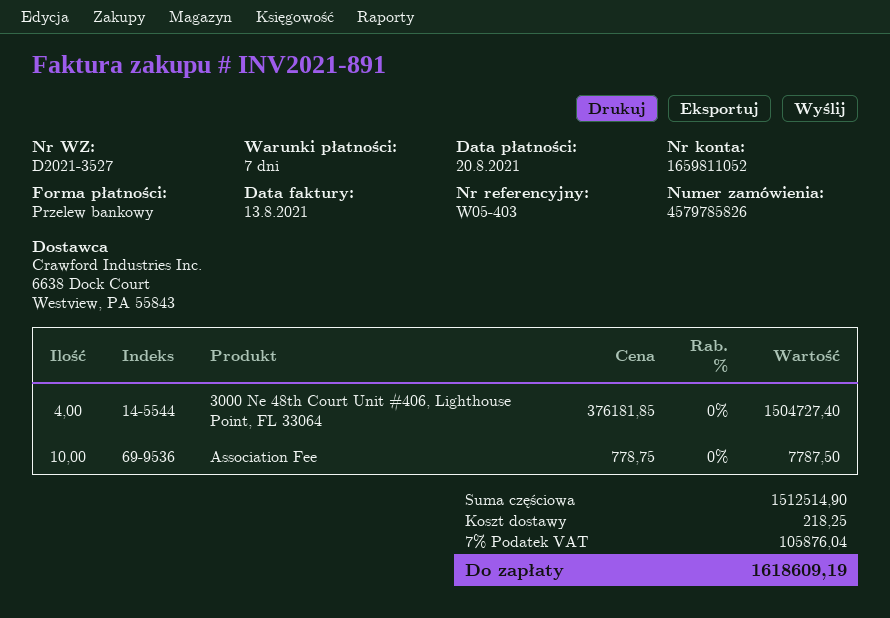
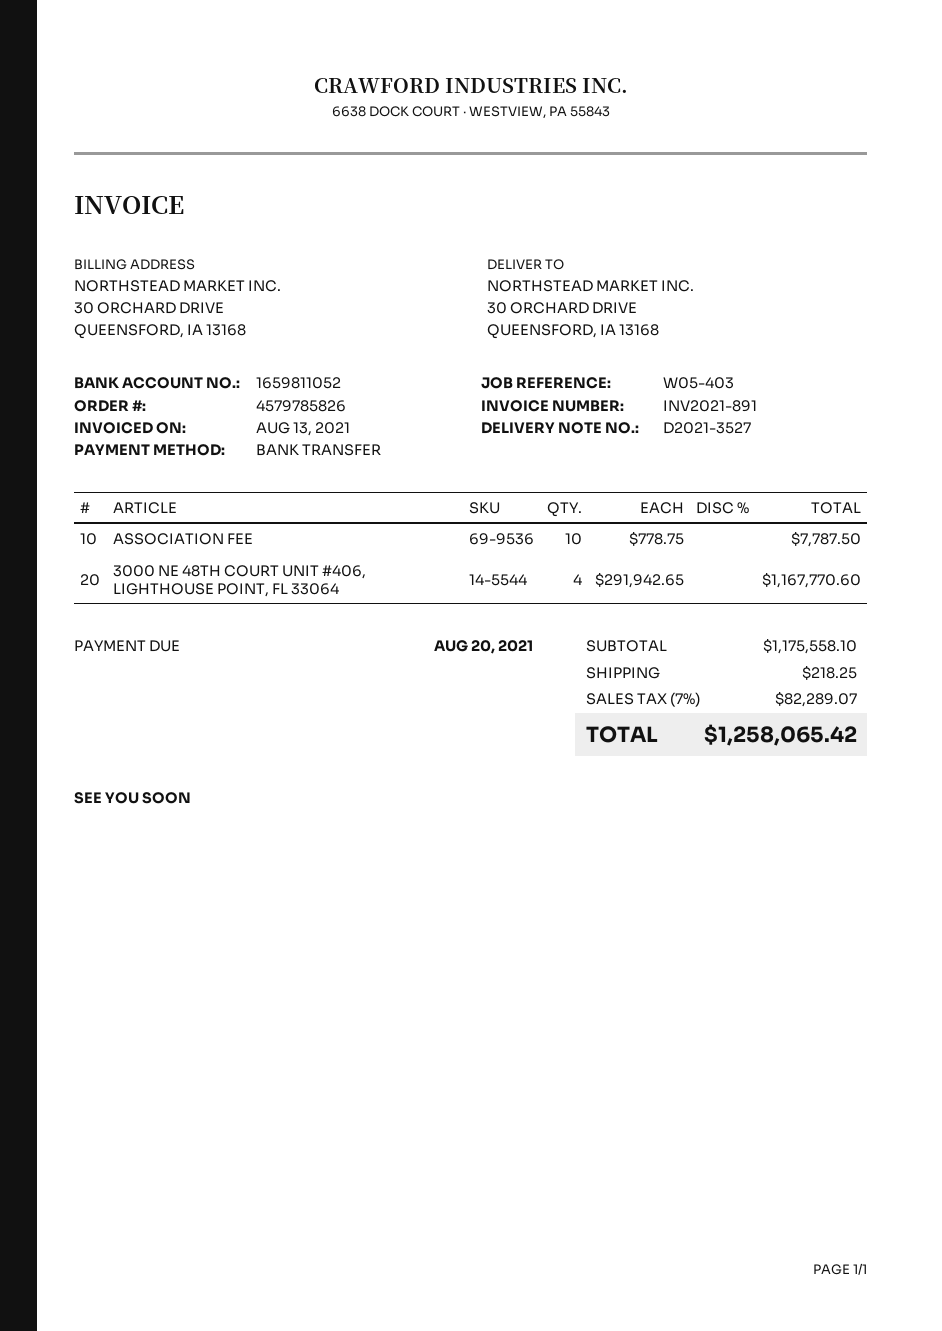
3000 Ne 48th Court Unit #406, Lighthouse Point, FL 33064: 4 x 376181.85 = 1504727.40 -> 4 x 291942.65 = 1167770.60
subtotal: 1512514.90 -> 1175558.10
tax: 7% = 105876.04 -> 7% = 82289.07
total: 1618609.19 -> 1258065.42

